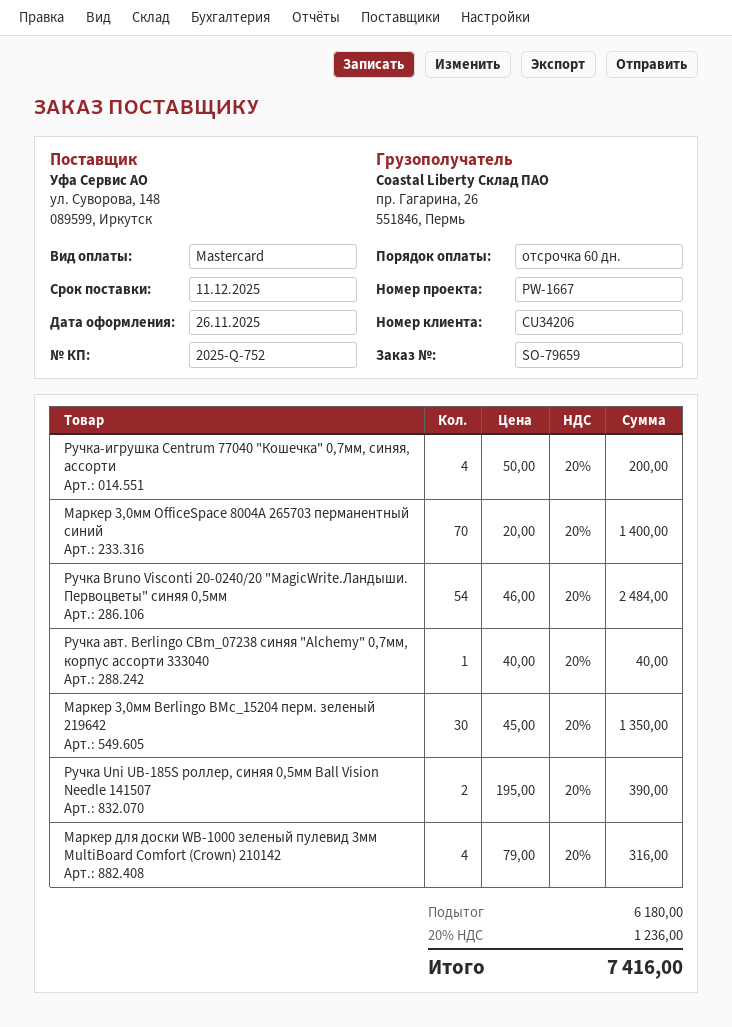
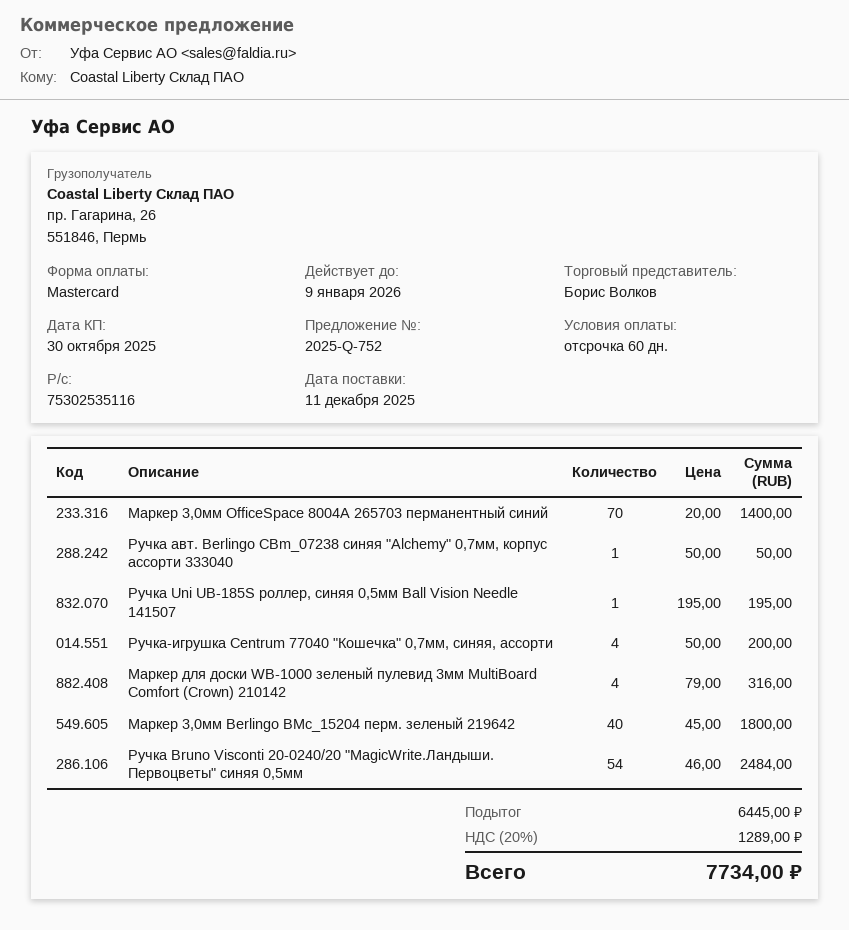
Ручка авт. Berlingo CBm_07238 синяя "Alchemy" 0,7мм, корпус ассорти 333040: 1 x 40.00 = 40.00 -> 1 x 50.00 = 50.00
Маркер 3,0мм Berlingo ВМс_15204 перм. зеленый 219642: 30 x 45.00 = 1350.00 -> 40 x 45.00 = 1800.00
Ручка Uni UB-185S роллер, синяя 0,5мм Ball Vision Needle 141507: 2 x 195.00 = 390.00 -> 1 x 195.00 = 195.00
subtotal: 6180.00 -> 6445.00
tax: 20% = 1236.00 -> 20% = 1289.00
total: 7416.00 -> 7734.00

